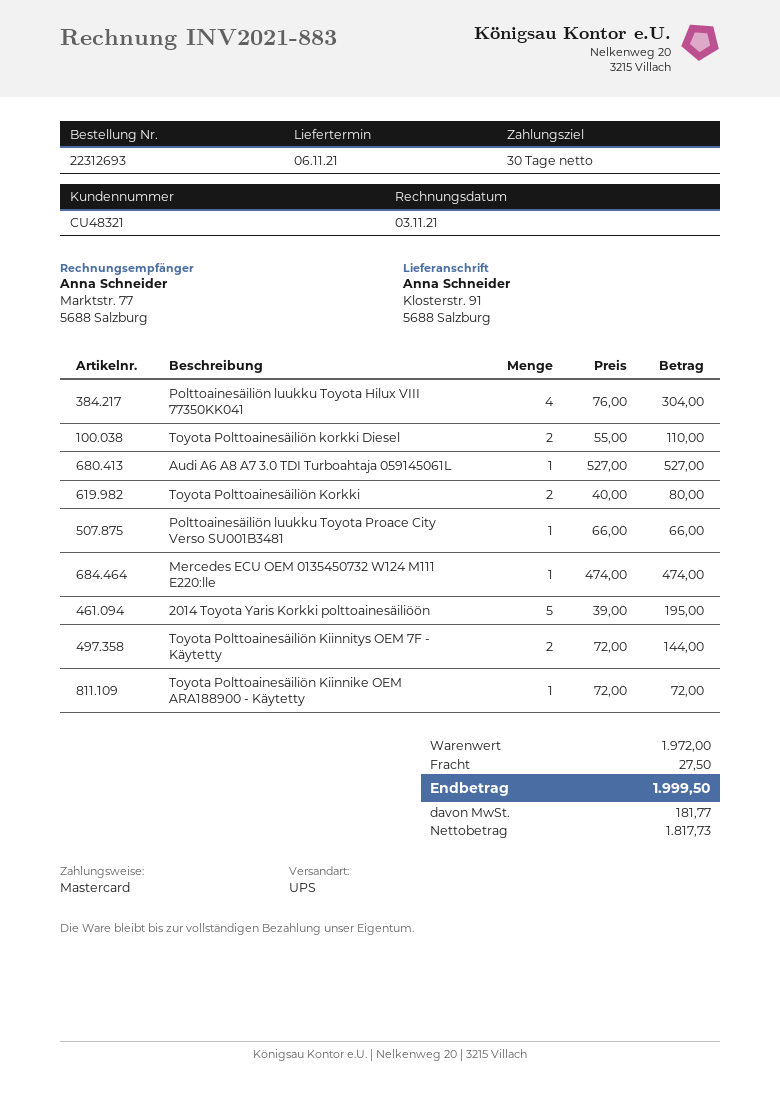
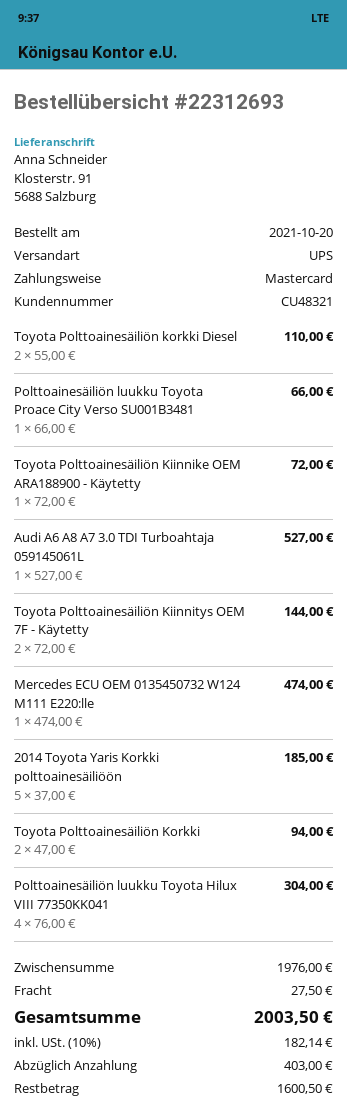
Toyota Polttoainesäiliön Korkki: 2 x 40.00 = 80.00 -> 2 x 47.00 = 94.00
2014 Toyota Yaris Korkki polttoainesäiliöön: 5 x 39.00 = 195.00 -> 5 x 37.00 = 185.00
subtotal: 1972.00 -> 1976.00
tax: 181.77 -> 182.14
total: 1999.50 -> 2003.50

